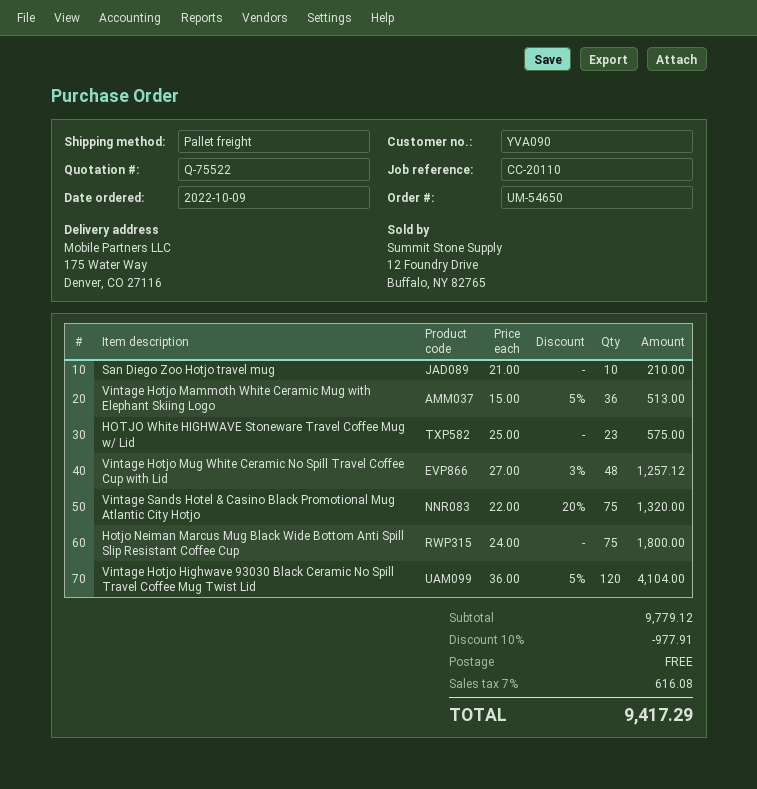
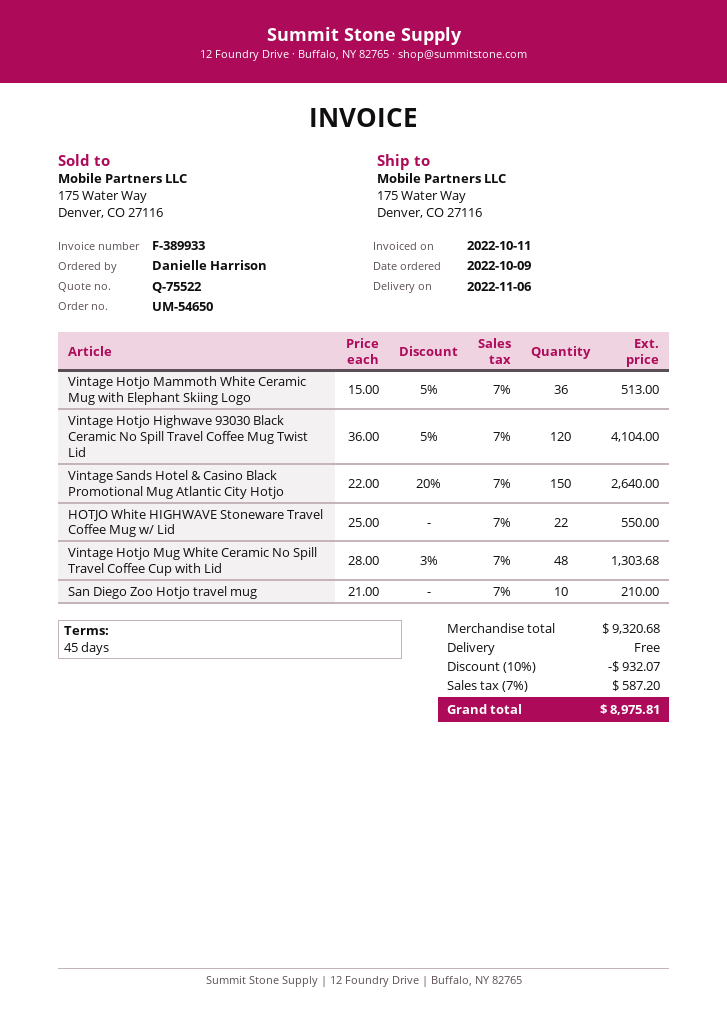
HOTJO White HIGHWAVE Stoneware Travel Coffee Mug w/ Lid: 23 x 25.00 = 575.00 -> 22 x 25.00 = 550.00
Vintage Hotjo Mug White Ceramic No Spill Travel Coffee Cup with Lid: 48 x 27.00 - 3% = 1257.12 -> 48 x 28.00 - 3% = 1303.68
Vintage Sands Hotel & Casino Black Promotional Mug Atlantic City Hotjo: 75 x 22.00 - 20% = 1320.00 -> 150 x 22.00 - 20% = 2640.00
Hotjo Neiman Marcus Mug Black Wide Bottom Anti Spill Slip Resistant Coffee Cup: 75 x 24.00 = 1800.00 -> none
subtotal: 9779.12 -> 9320.68
discount: 10% = 977.91 -> 10% = 932.07
tax: 7% = 616.08 -> 7% = 587.20
total: 9417.29 -> 8975.81

